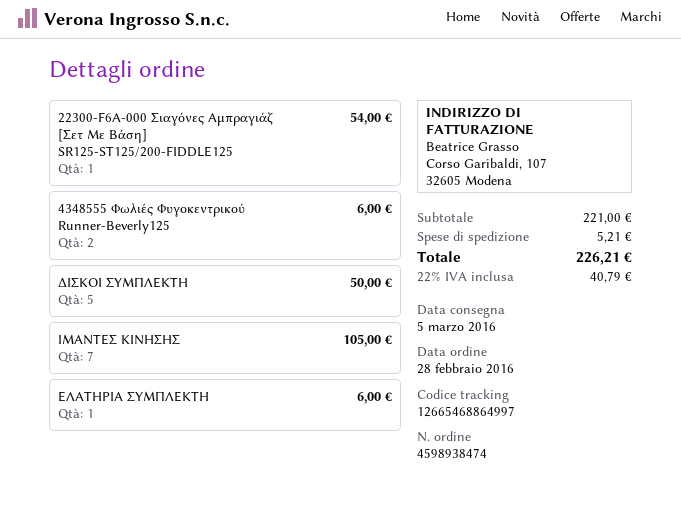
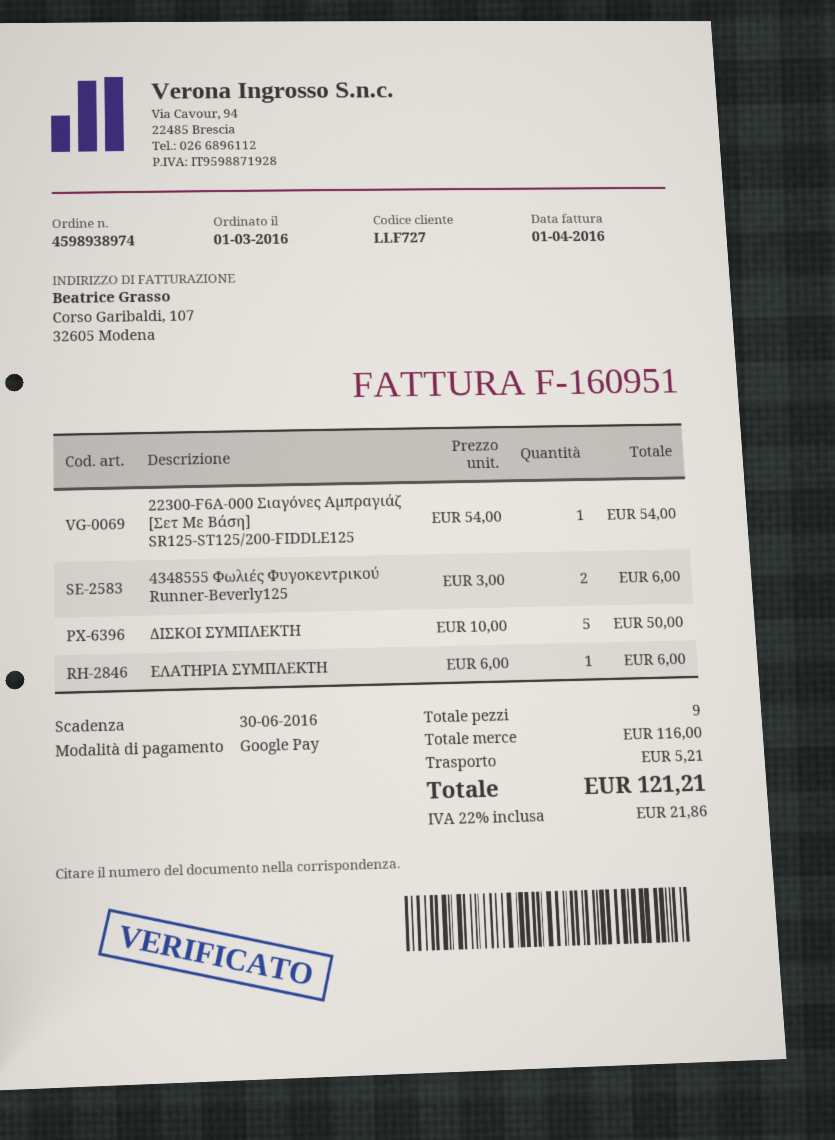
order number: 4598938474 -> 4598938974
order date: 2016-02-28 -> 2016-03-01
ΙΜΑΝΤΕΣ ΚΙΝΗΣΗΣ: 7 for 105.00 -> none
subtotal: 221.00 -> 116.00
tax: 22% = 40.79 -> 22% = 21.86
total: 226.21 -> 121.21

